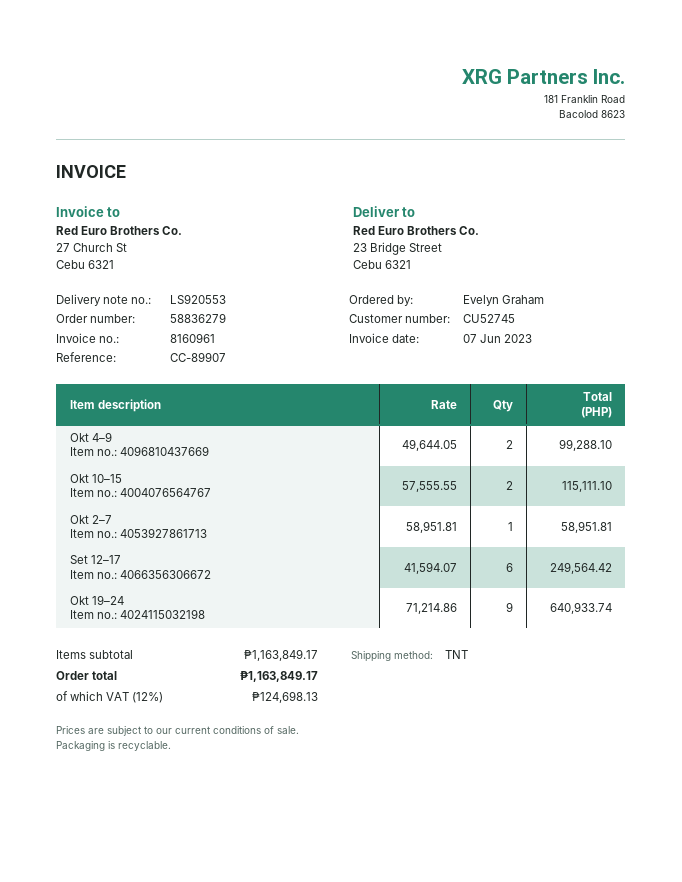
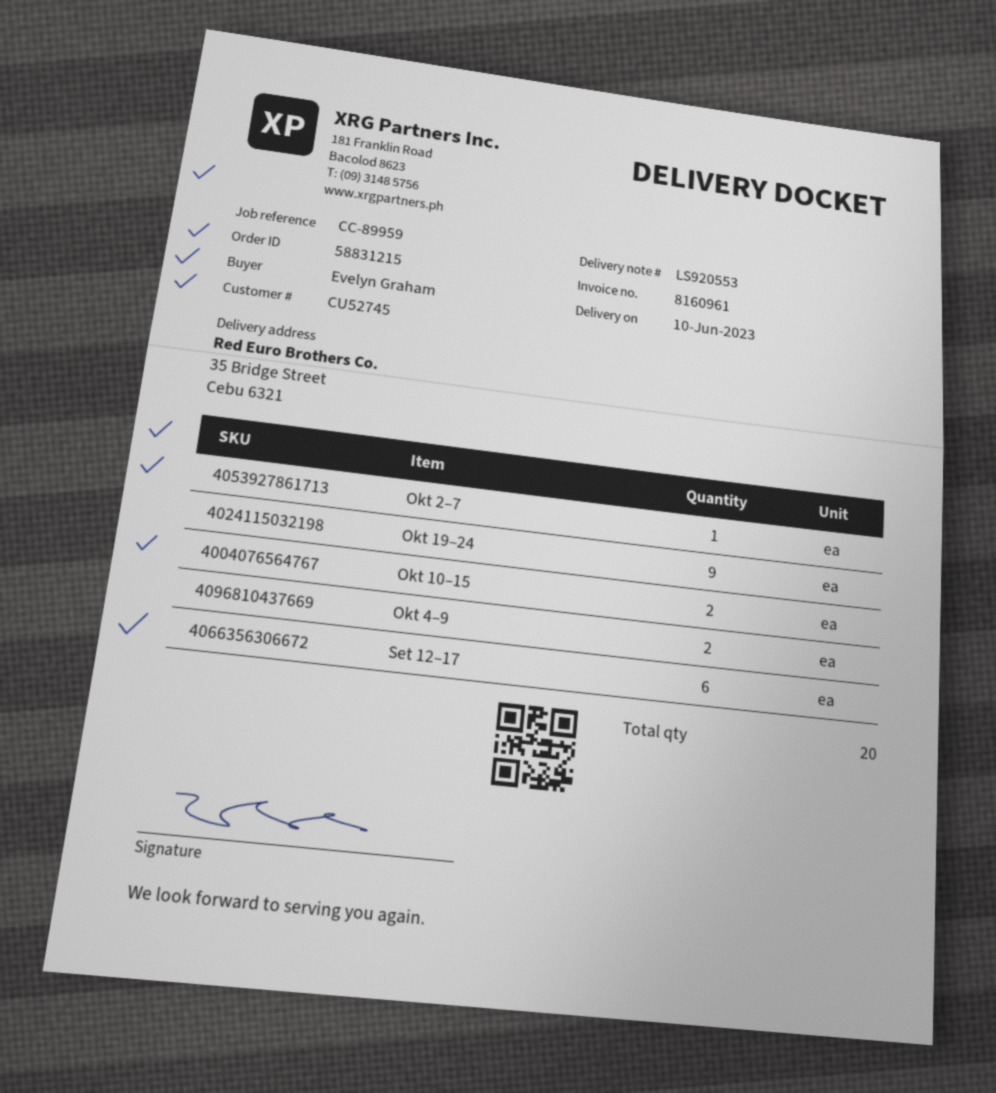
order number: 58836279 -> 58831215
reference: CC-89907 -> CC-89959
ship to: 23 Bridge Street, Cebu 6321 -> 35 Bridge Street, Cebu 6321

